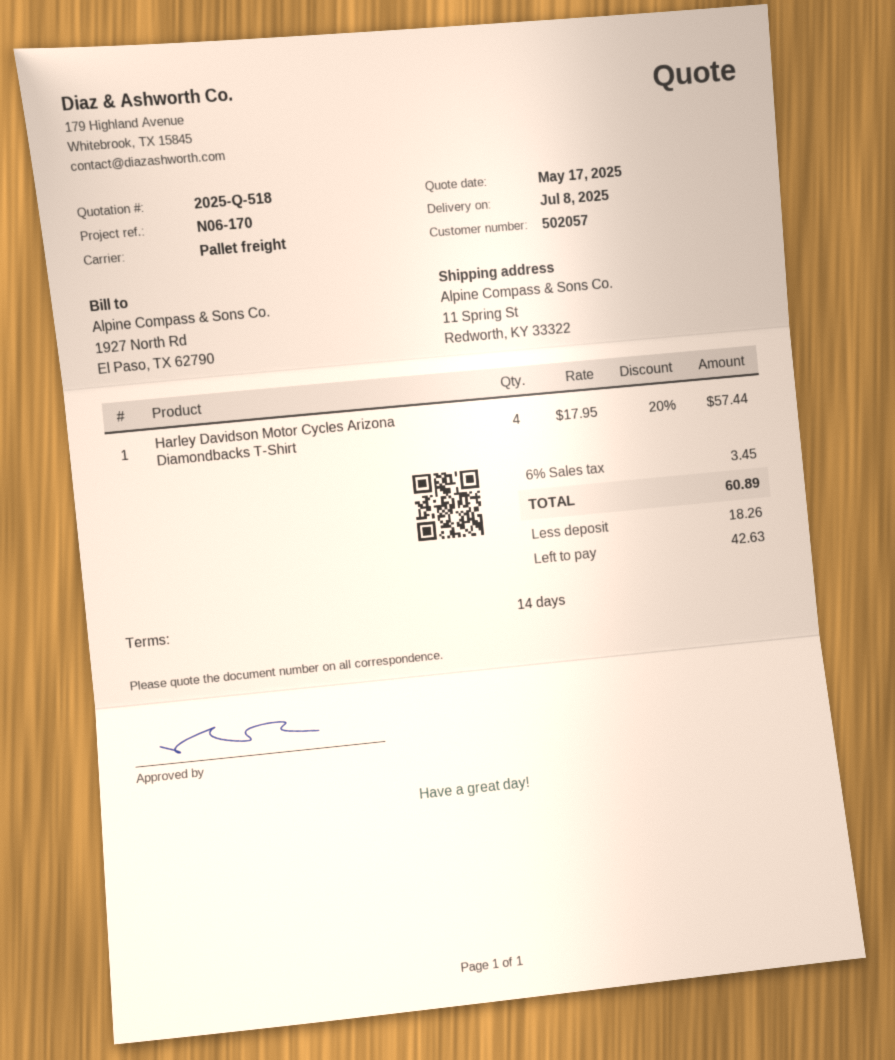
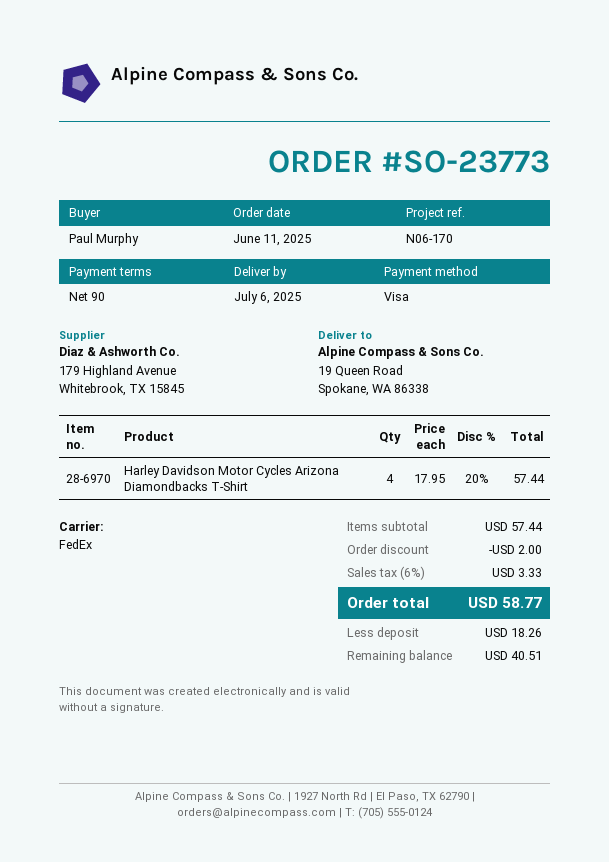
delivery date: 2025-07-08 -> 2025-07-06
payment terms: 14 days -> 90 days
shipping method: pallet freight -> FedEx
ship to: 11 Spring St, Redworth, KY 33322 -> 19 Queen Road, Spokane, WA 86338
discount: none -> 2.00
tax: 6% = 3.45 -> 6% = 3.33
total: 60.89 -> 58.77
balance: 42.63 -> 40.51

